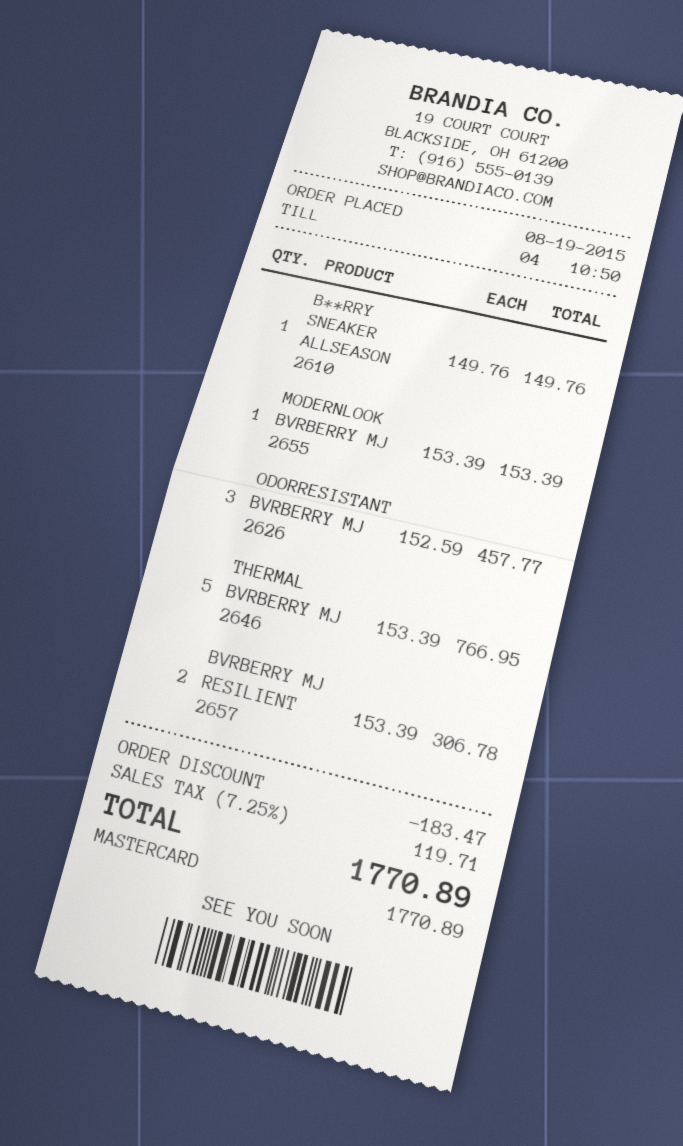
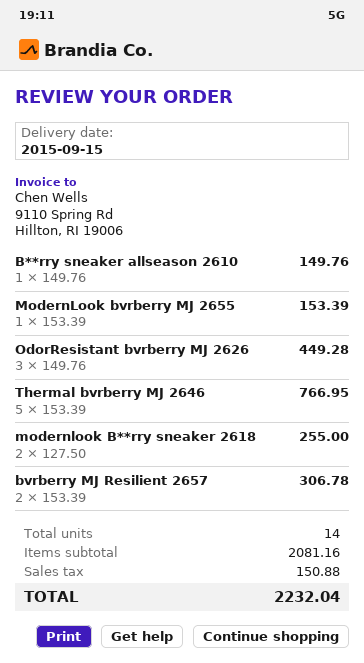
ODORRESISTANT BVRBERRY MJ 2626: 3 x 152.59 = 457.77 -> 3 x 149.76 = 449.28
modernlook B**rry sneaker 2618: none -> 2 x 127.50 = 255.00
discount: 183.47 -> none
tax: 119.71 -> 150.88
total: 1770.89 -> 2232.04

